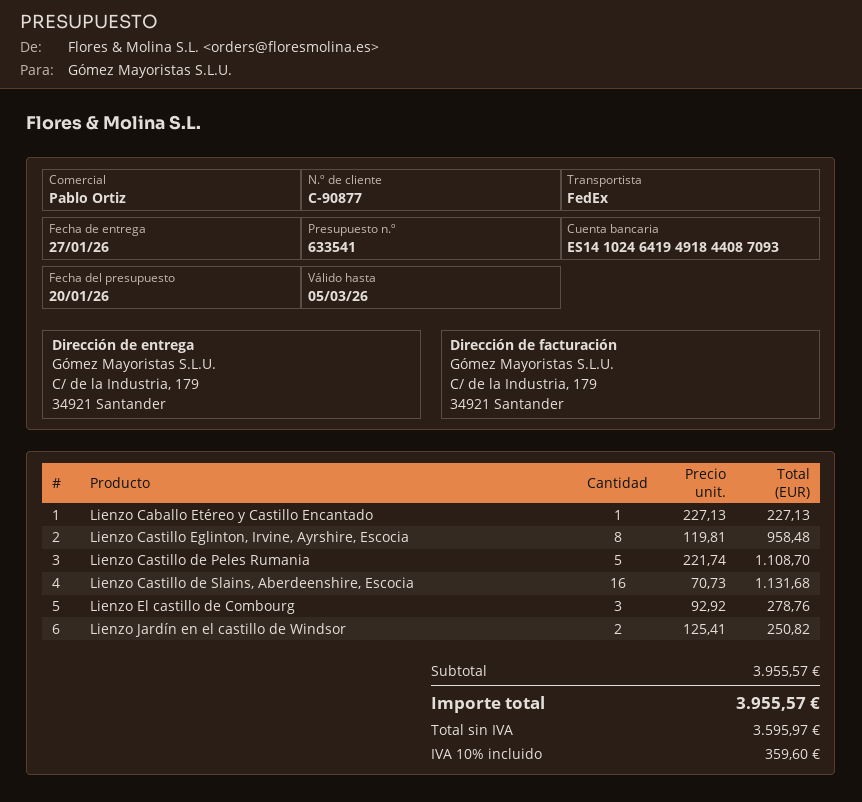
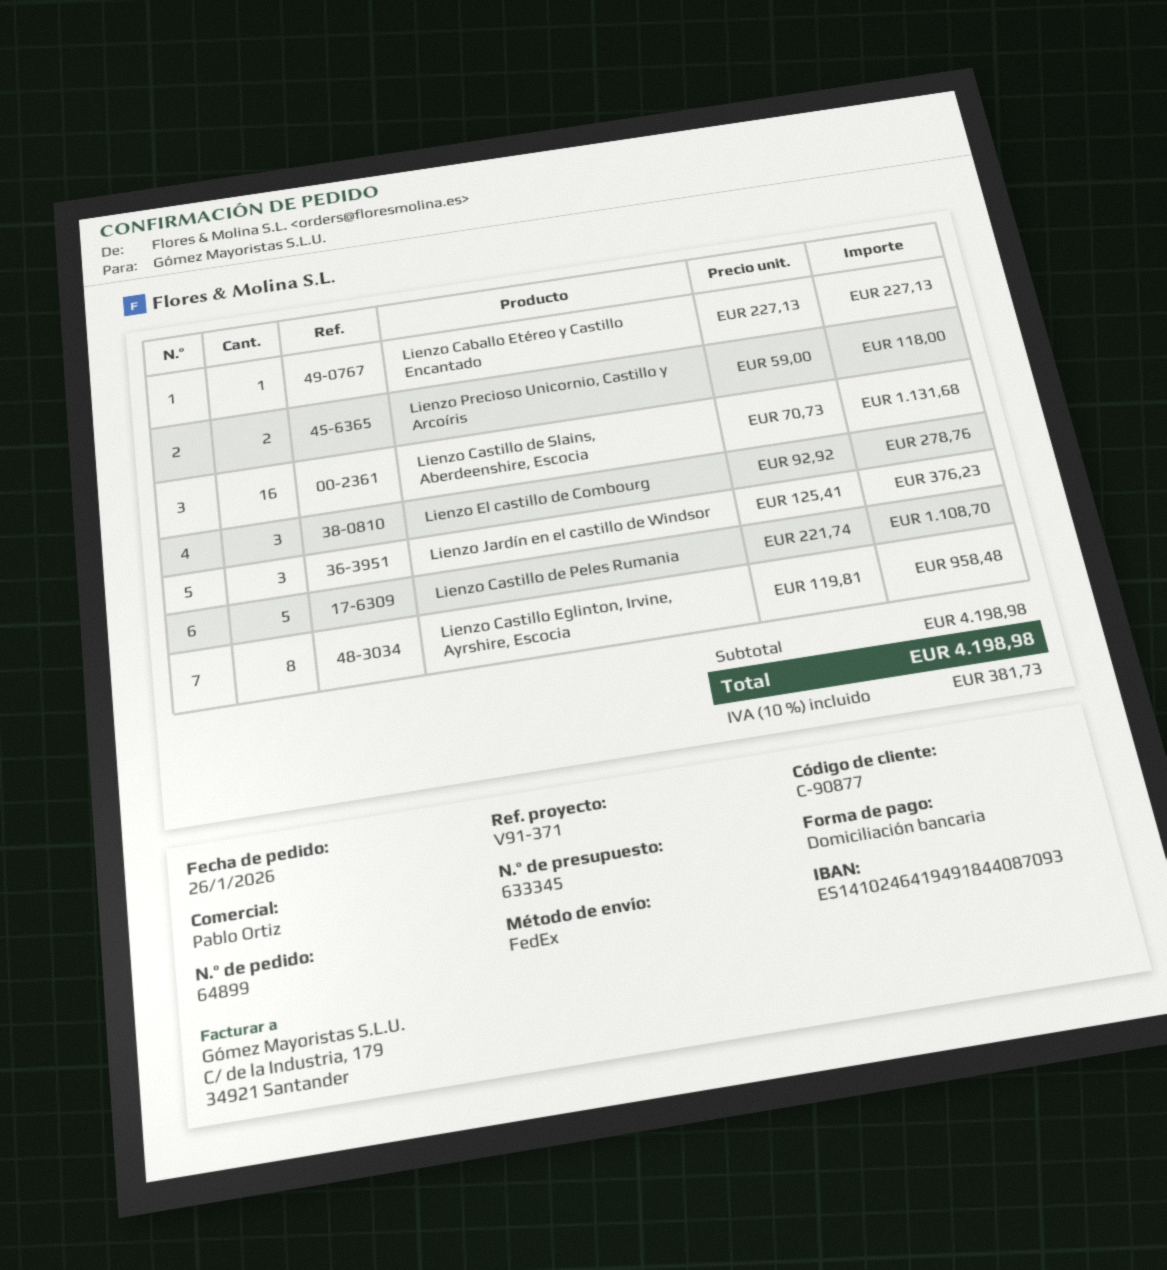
quote number: 633541 -> 633345
Lienzo Jardín en el castillo de Windsor: 2 x 125.41 = 250.82 -> 3 x 125.41 = 376.23
Lienzo Precioso Unicornio, Castillo y Arcoíris: none -> 2 x 59.00 = 118.00
subtotal: 3955.57 -> 4198.98
tax: 10% = 359.60 -> 10% = 381.73
total: 3955.57 -> 4198.98

